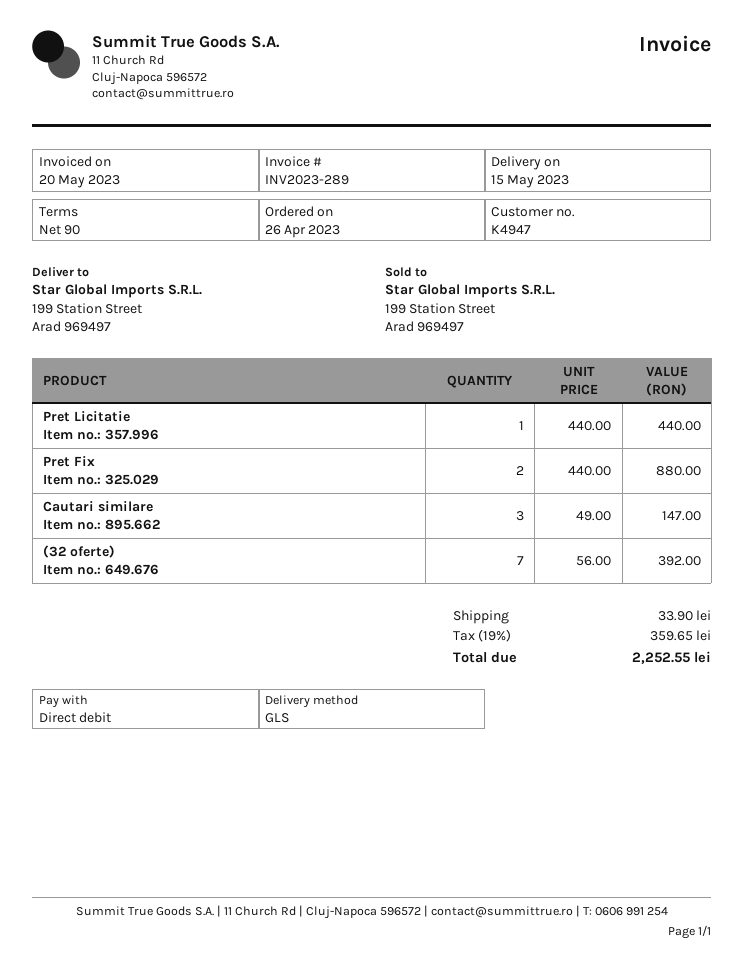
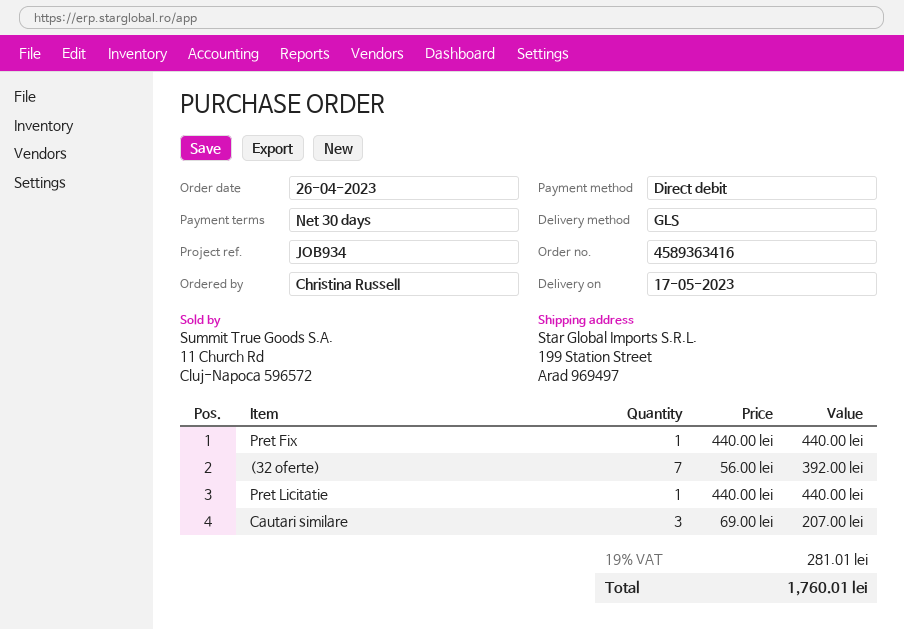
delivery date: 2023-05-15 -> 2023-05-17
payment terms: 90 days -> 30 days
Pret Fix: 2 x 440.00 = 880.00 -> 1 x 440.00 = 440.00
Cautari similare: 3 x 49.00 = 147.00 -> 3 x 69.00 = 207.00
shipping: 33.90 -> none
tax: 19% = 359.65 -> 19% = 281.01
total: 2252.55 -> 1760.01

